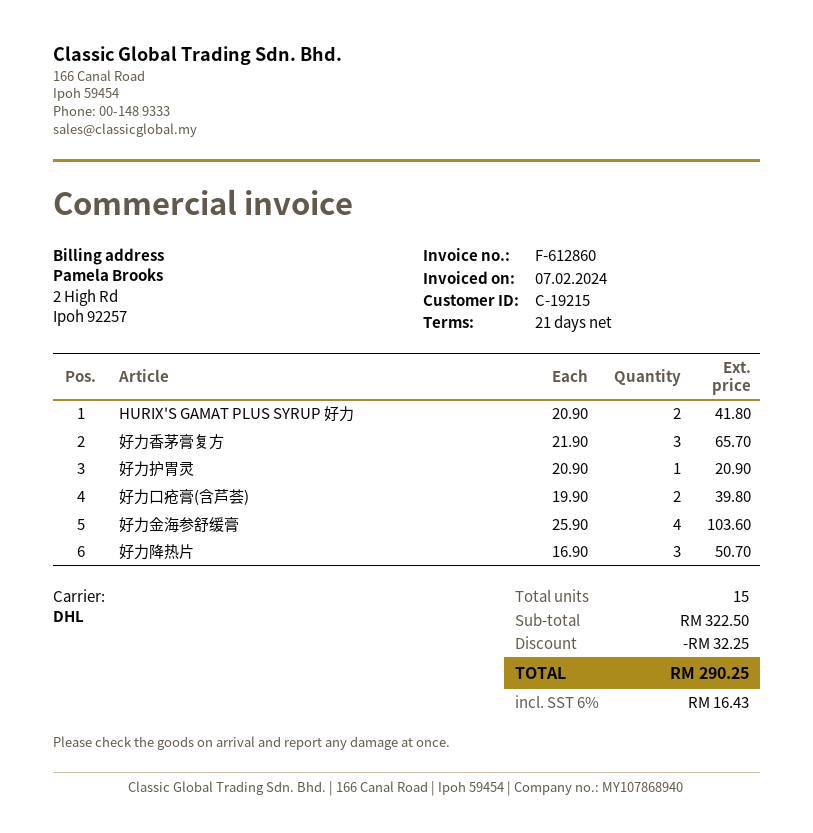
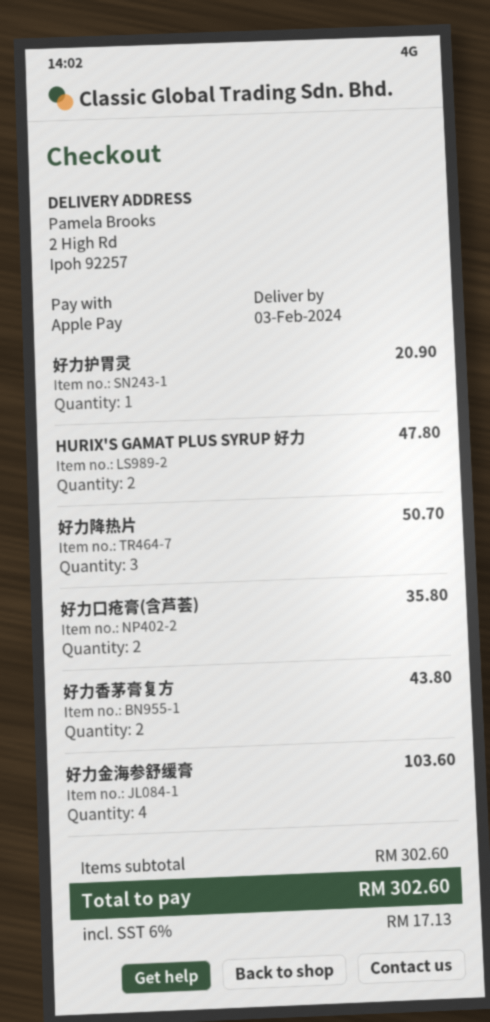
HURIX'S GAMAT PLUS SYRUP 好力: 2 for 41.80 -> 2 for 47.80
好力香茅膏复方: 3 for 65.70 -> 2 for 43.80
好力口疮膏(含芦荟): 2 for 39.80 -> 2 for 35.80
subtotal: 322.50 -> 302.60
discount: 32.25 -> none
tax: 6% = 16.43 -> 6% = 17.13
total: 290.25 -> 302.60

